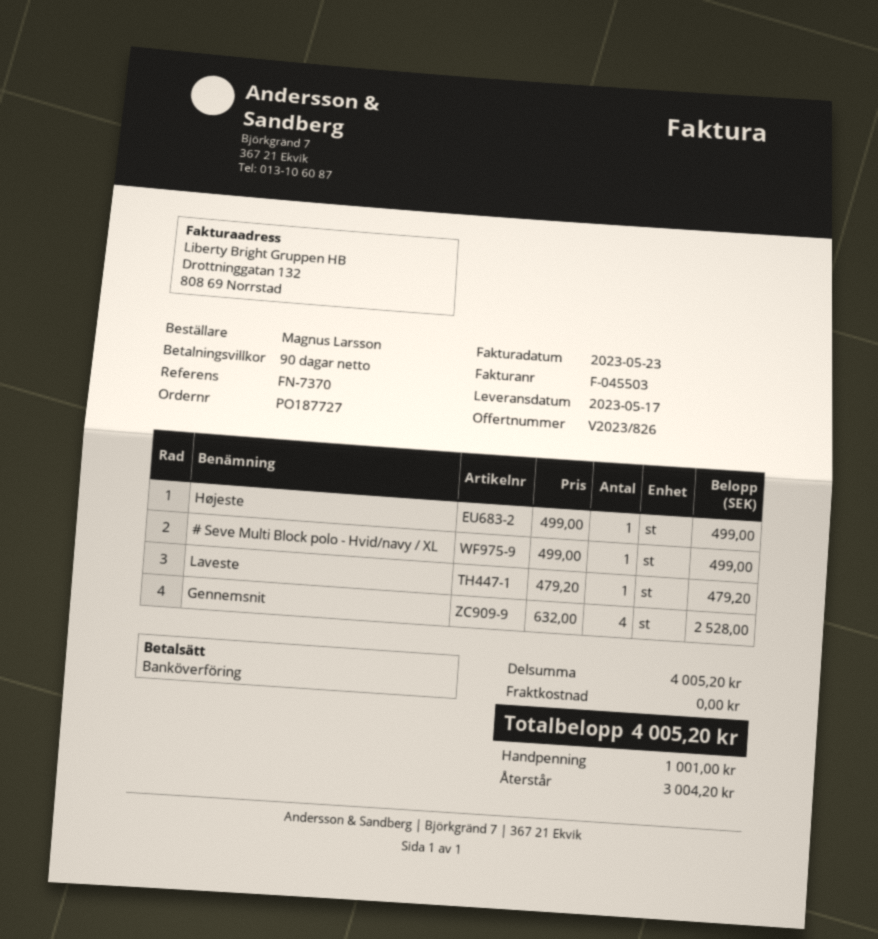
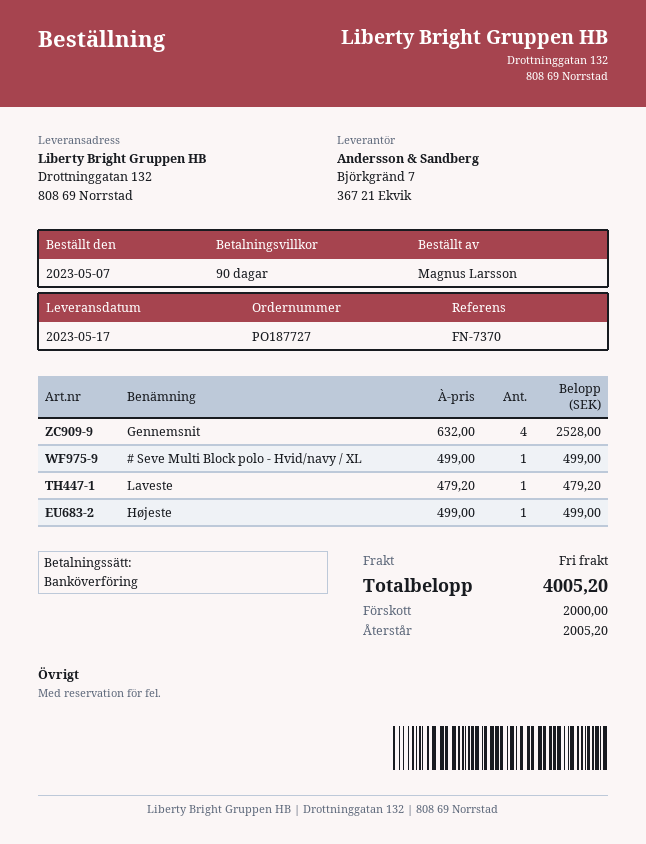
deposit: 1001.00 -> 2000.00
balance: 3004.20 -> 2005.20

